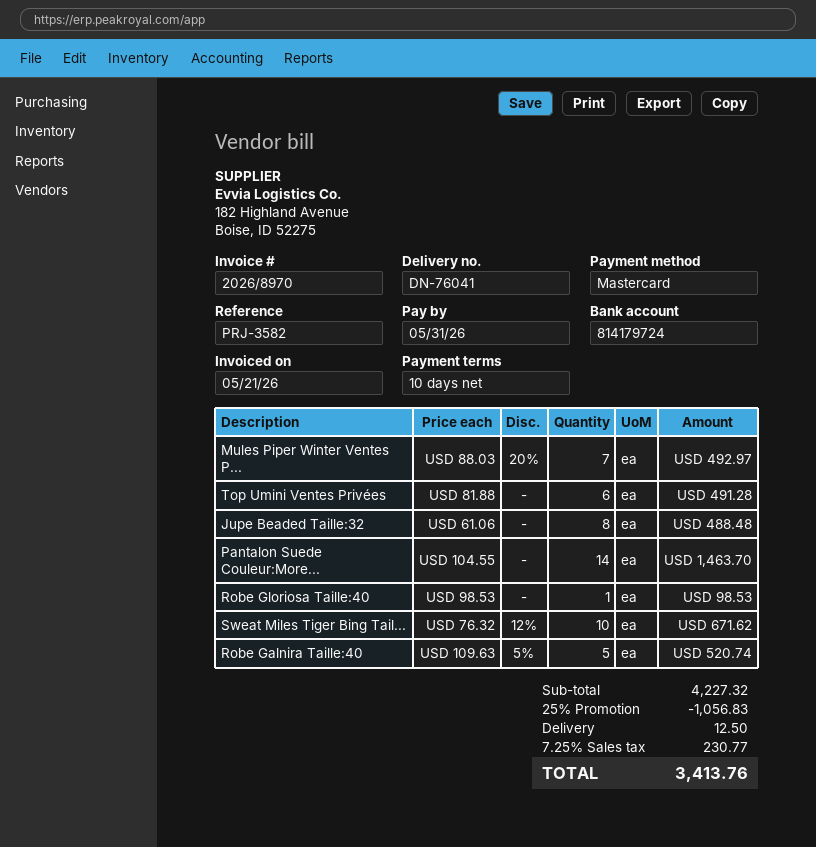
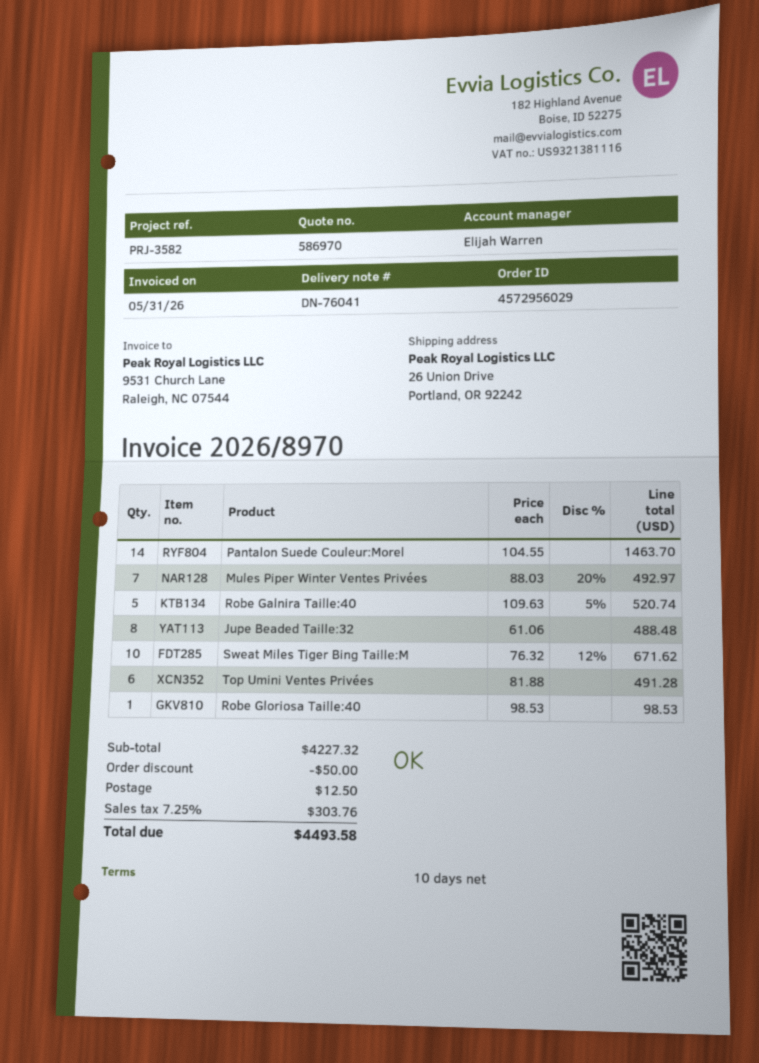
invoice date: 2026-05-21 -> 2026-05-31
discount: 1056.83 -> 50.00
tax: 7.25% = 230.77 -> 7.25% = 303.76
total: 3413.76 -> 4493.58

